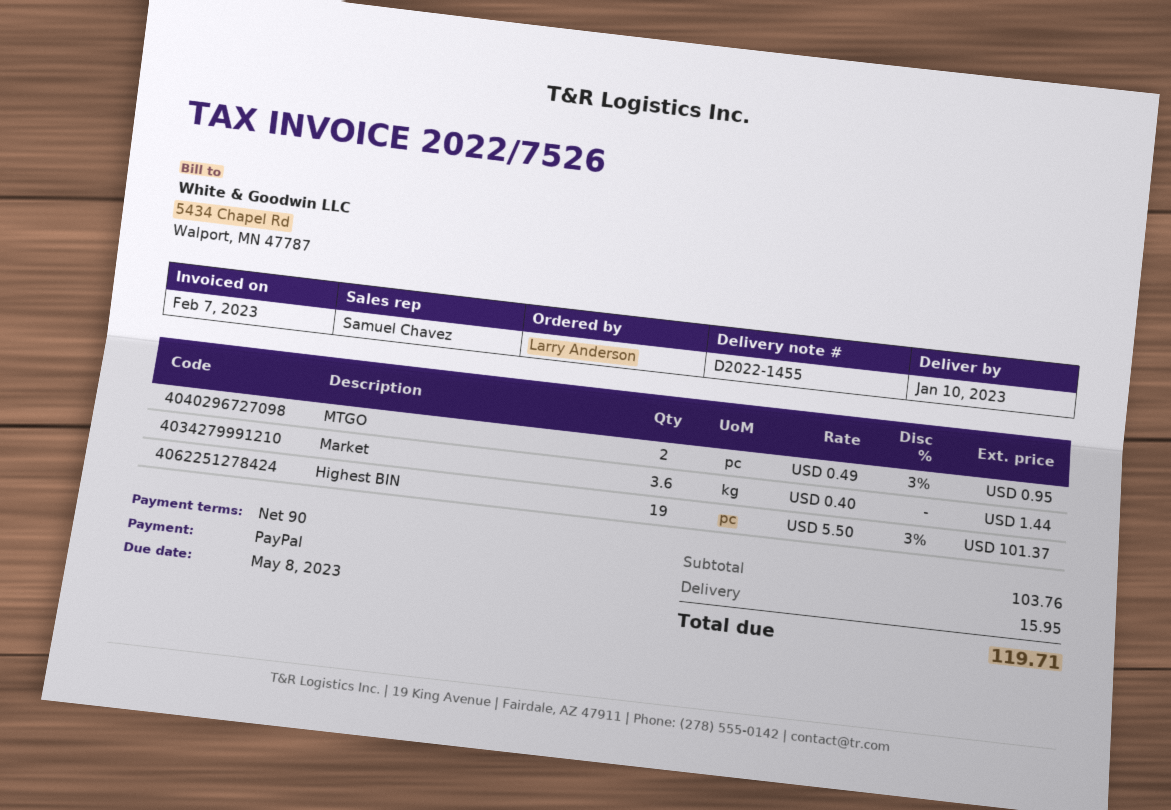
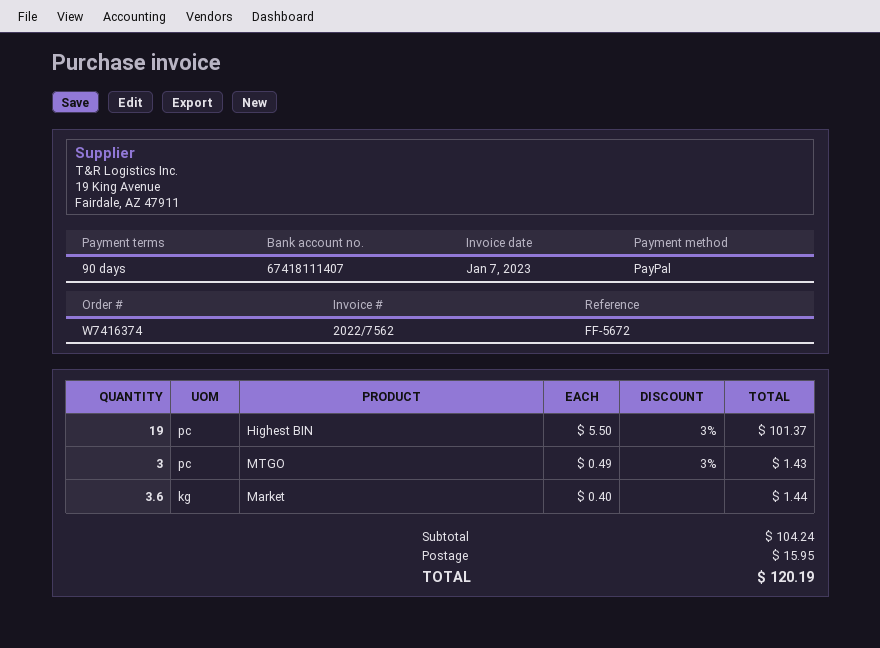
invoice number: 2022/7526 -> 2022/7562
invoice date: 2023-02-07 -> 2023-01-07
MTGO: 2 x 0.49 - 3% = 0.95 -> 3 x 0.49 - 3% = 1.43
subtotal: 103.76 -> 104.24
total: 119.71 -> 120.19

